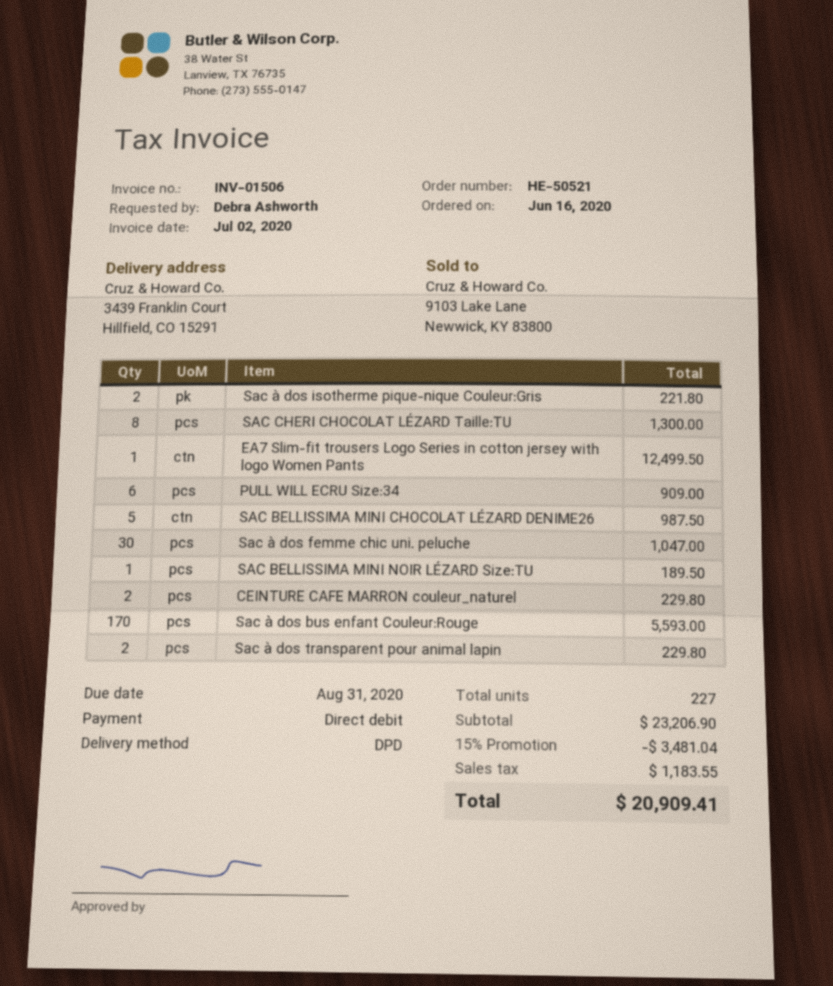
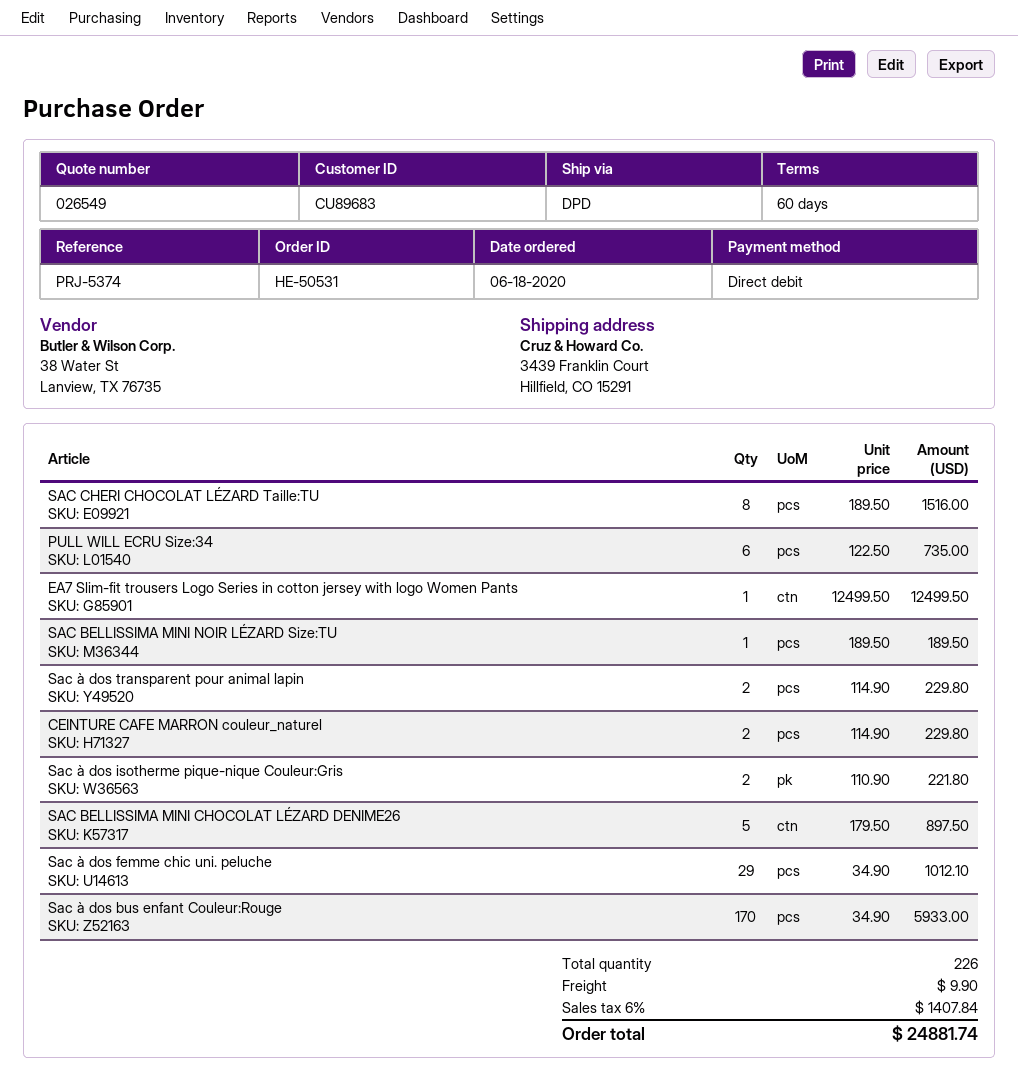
order number: HE-50521 -> HE-50531
order date: 2020-06-16 -> 2020-06-18
SAC CHERI CHOCOLAT LÉZARD Taille:TU: 8 for 1300.00 -> 8 for 1516.00
PULL WILL ECRU Size:34: 6 for 909.00 -> 6 for 735.00
SAC BELLISSIMA MINI CHOCOLAT LÉZARD DENIME26: 5 for 987.50 -> 5 for 897.50
Sac à dos femme chic uni. peluche: 30 for 1047.00 -> 29 for 1012.10
Sac à dos bus enfant Couleur:Rouge: 170 for 5593.00 -> 170 for 5933.00
total quantity: 227 -> 226
discount: 15% = 3481.04 -> none
shipping: none -> 9.90
tax: 1183.55 -> 1407.84
total: 20909.41 -> 24881.74

